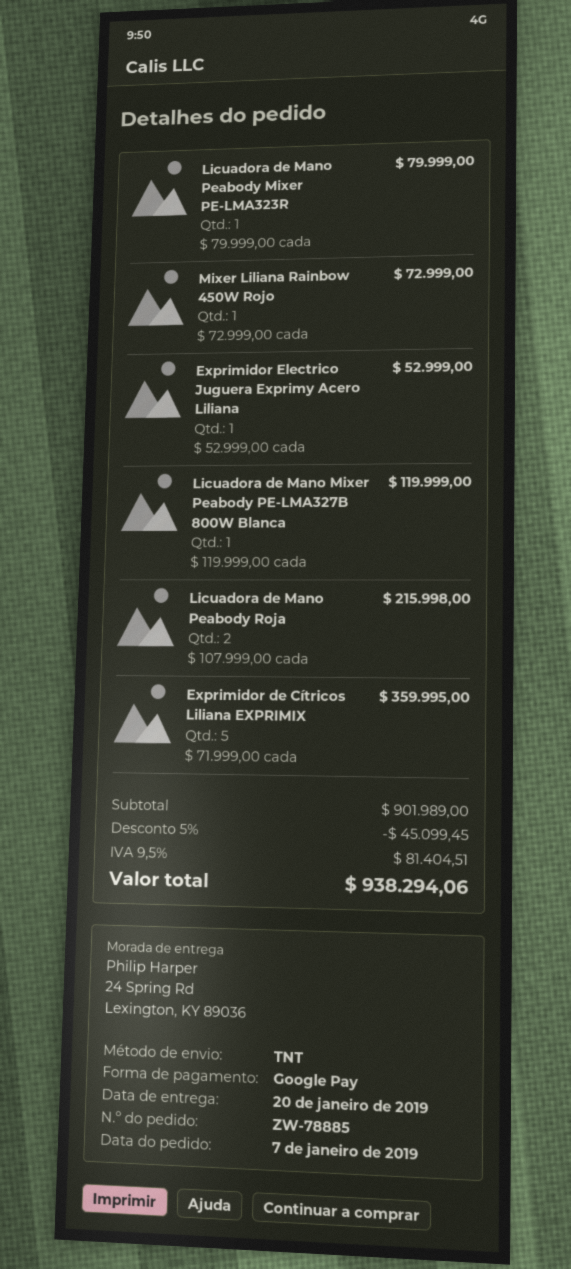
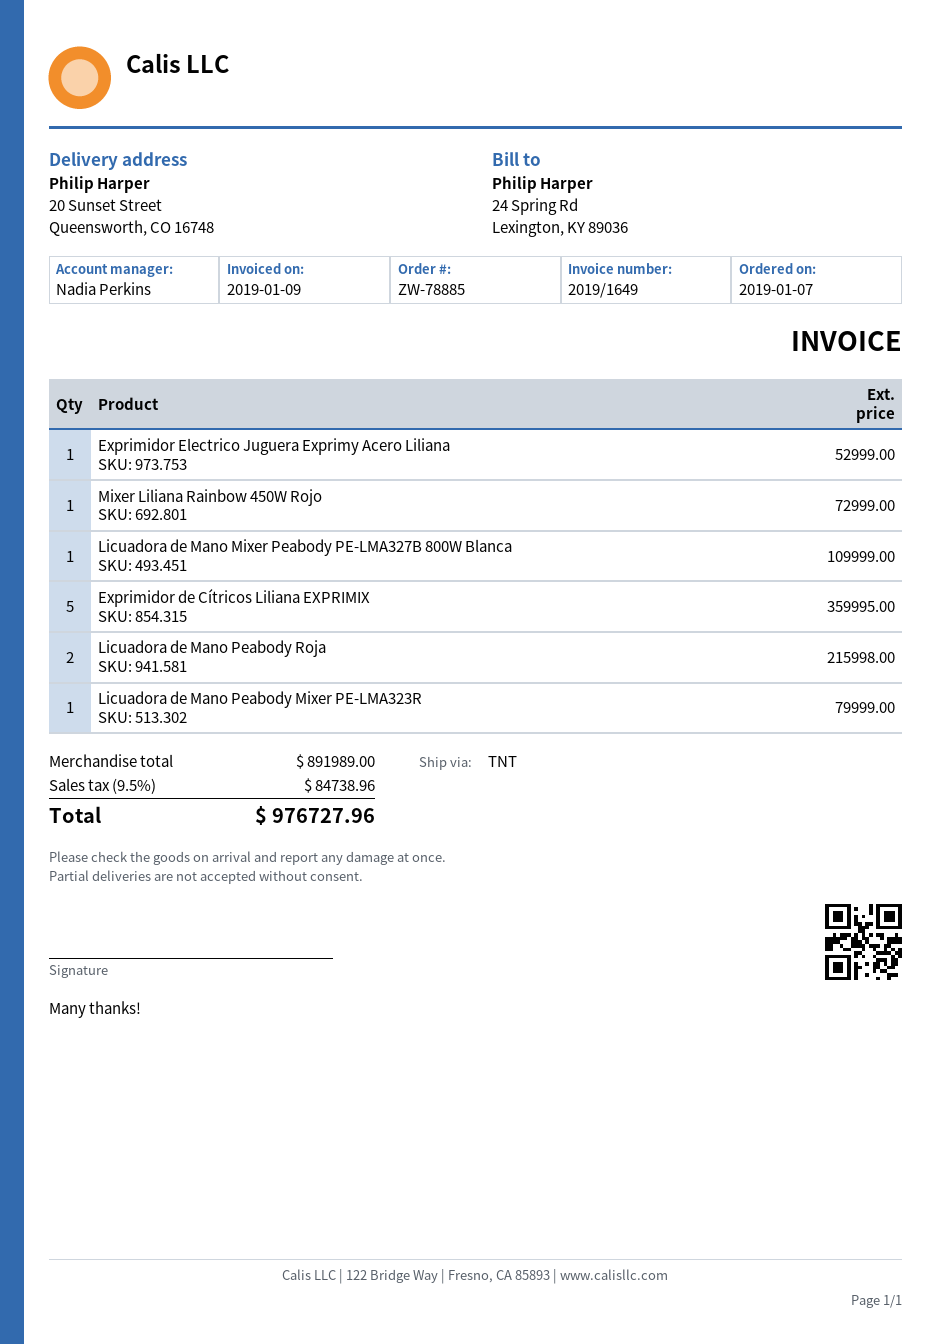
ship to: 24 Spring Rd, Lexington, KY 89036 -> 20 Sunset Street, Queensworth, CO 16748
Licuadora de Mano Mixer Peabody PE-LMA327B 800W Blanca: 1 for 119999.00 -> 1 for 109999.00
subtotal: 901989.00 -> 891989.00
discount: 5% = 45099.45 -> none
tax: 9.5% = 81404.51 -> 9.5% = 84738.96
total: 938294.06 -> 976727.96

